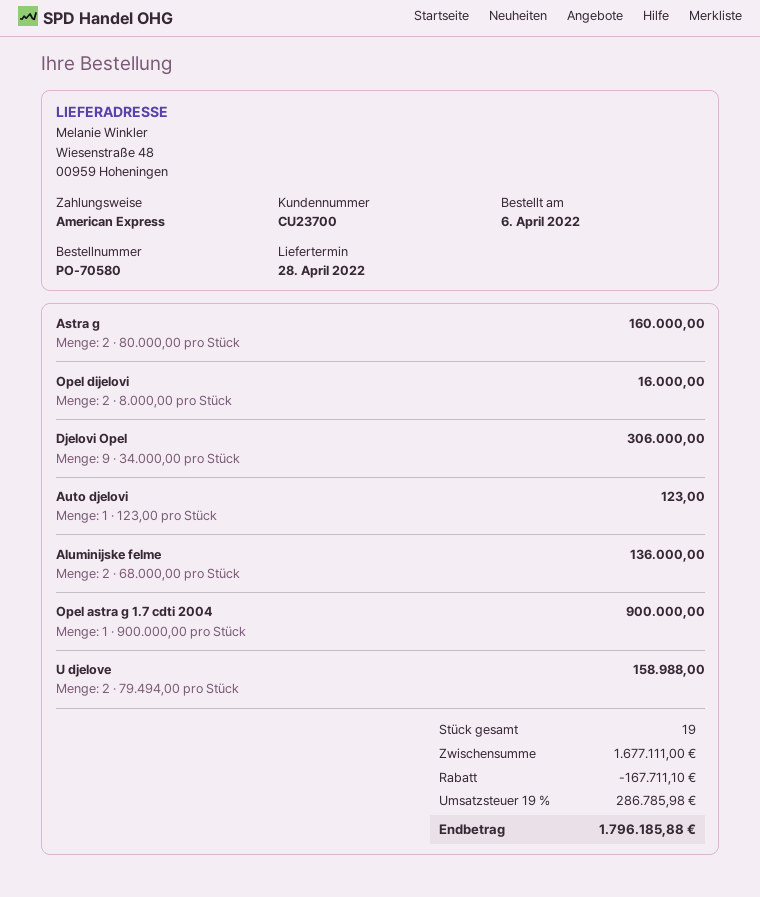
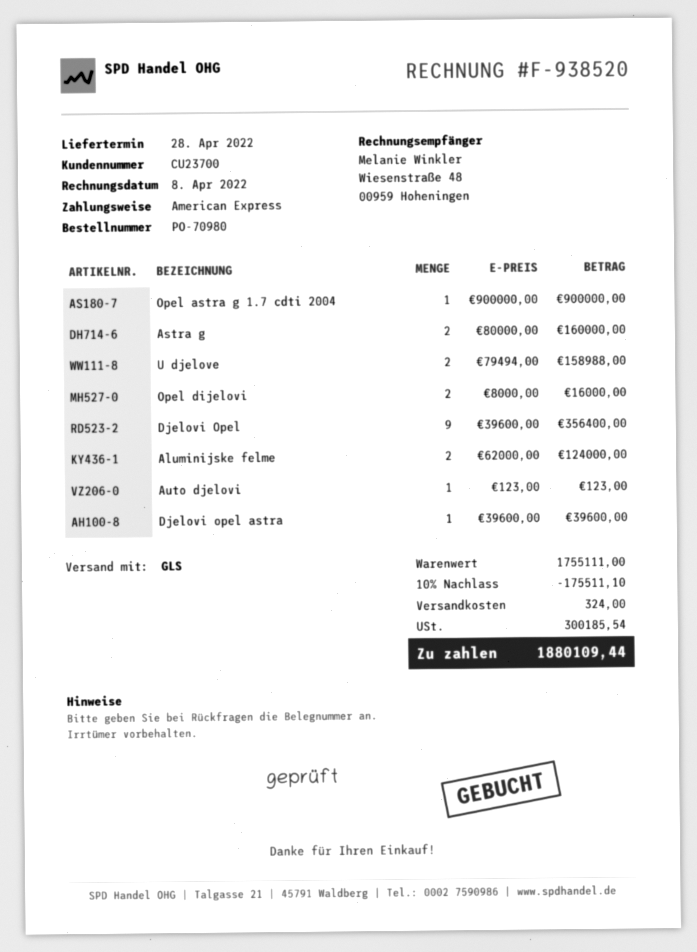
order number: PO-70580 -> PO-70980
Djelovi Opel: 9 x 34000.00 = 306000.00 -> 9 x 39600.00 = 356400.00
Aluminijske felme: 2 x 68000.00 = 136000.00 -> 2 x 62000.00 = 124000.00
Djelovi opel astra: none -> 1 x 39600.00 = 39600.00
subtotal: 1677111.00 -> 1755111.00
discount: 167711.10 -> 175511.10
shipping: none -> 324.00
tax: 286785.98 -> 300185.54
total: 1796185.88 -> 1880109.44

